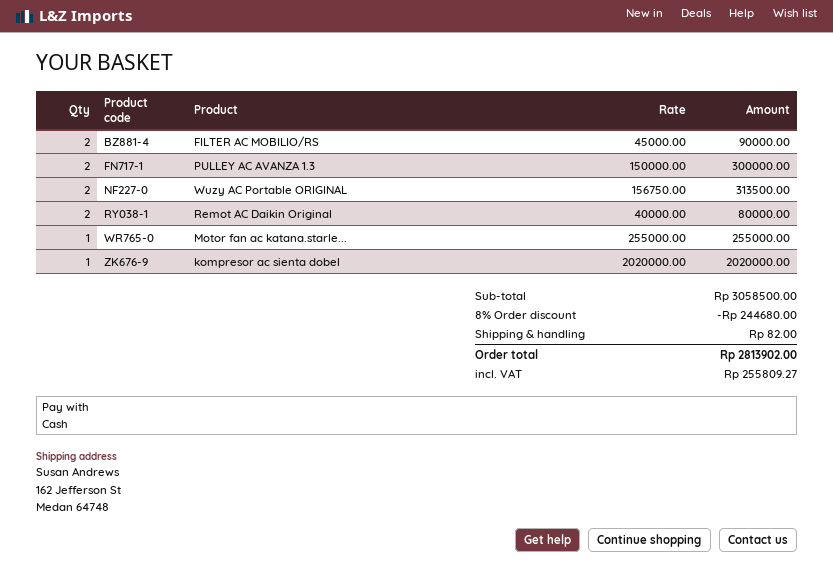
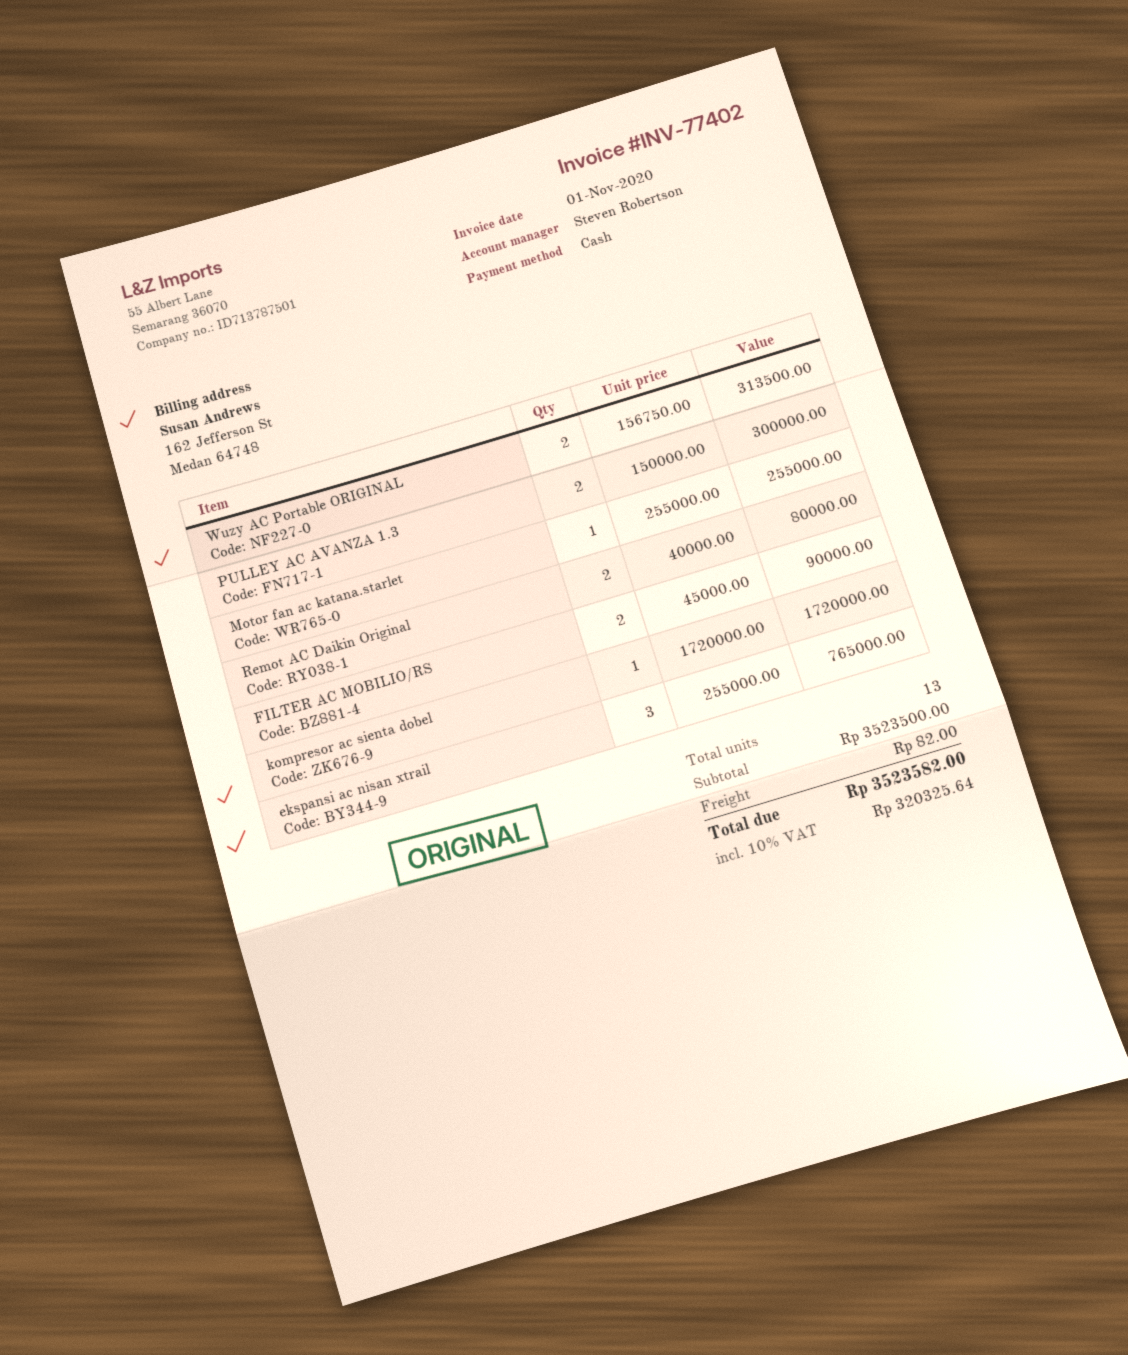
kompresor ac sienta dobel: 1 x 2020000.00 = 2020000.00 -> 1 x 1720000.00 = 1720000.00
ekspansi ac nisan xtrail: none -> 3 x 255000.00 = 765000.00
subtotal: 3058500.00 -> 3523500.00
discount: 8% = 244680.00 -> none
tax: 255809.27 -> 320325.64
total: 2813902.00 -> 3523582.00

